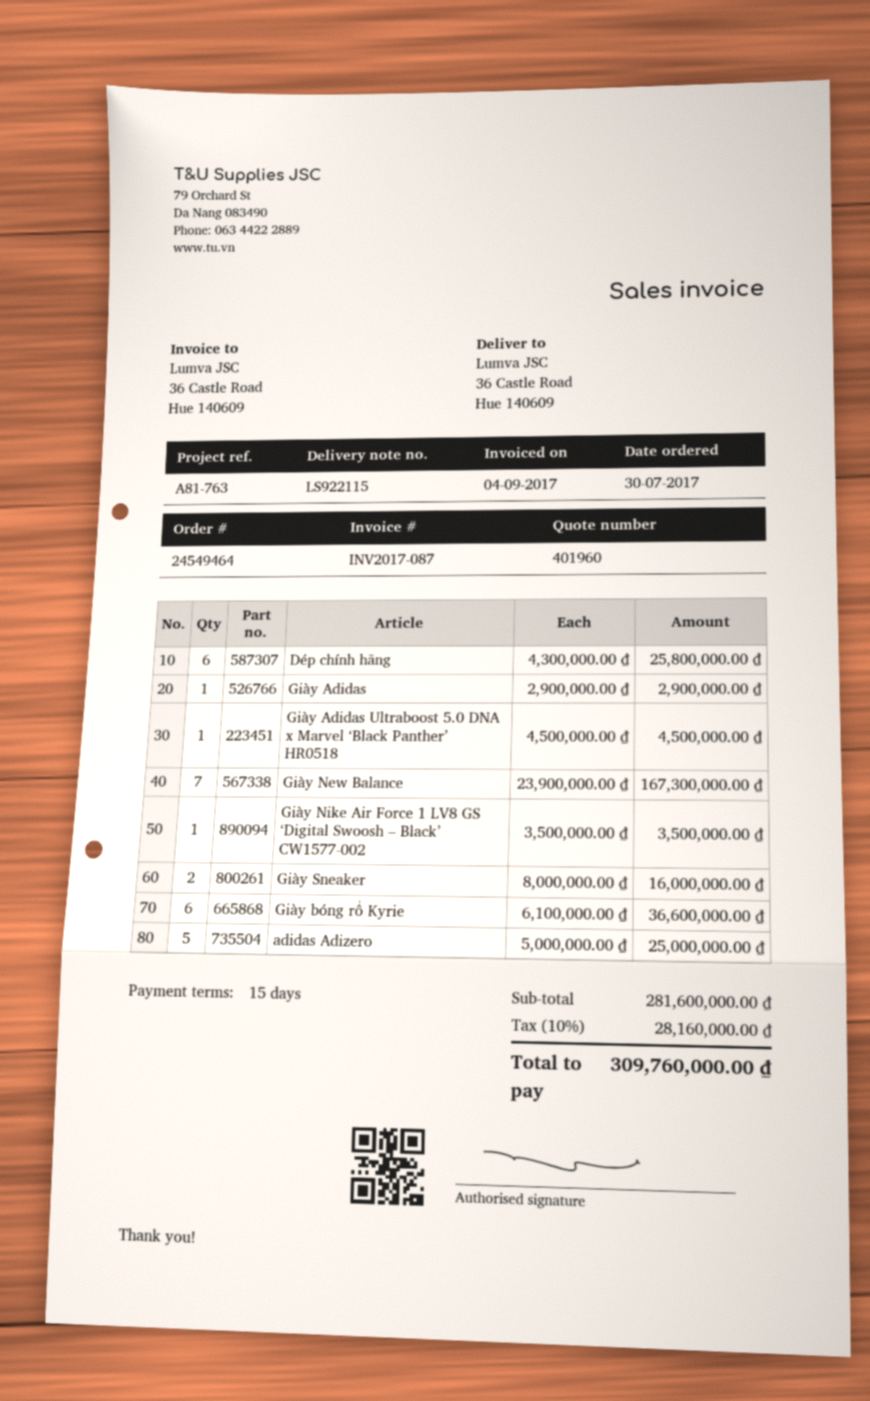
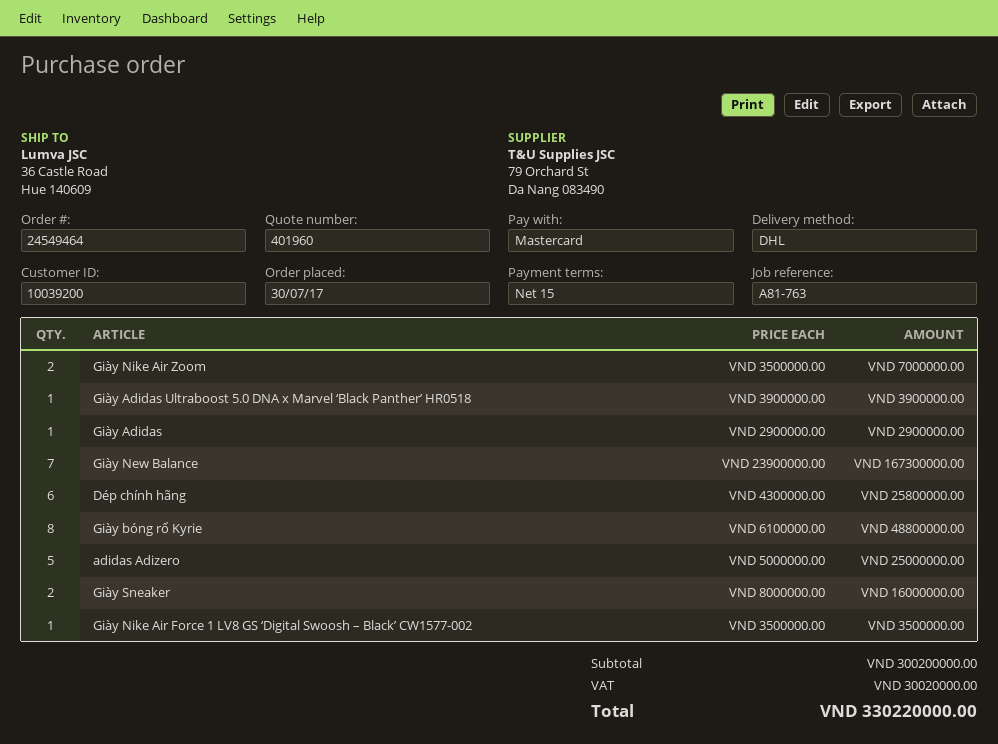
Giày Adidas Ultraboost 5.0 DNA x Marvel ‘Black Panther’ HR0518: 1 x 4500000.00 = 4500000.00 -> 1 x 3900000.00 = 3900000.00
Giày bóng rổ Kyrie: 6 x 6100000.00 = 36600000.00 -> 8 x 6100000.00 = 48800000.00
Giày Nike Air Zoom: none -> 2 x 3500000.00 = 7000000.00
subtotal: 281600000.00 -> 300200000.00
tax: 28160000.00 -> 30020000.00
total: 309760000.00 -> 330220000.00

